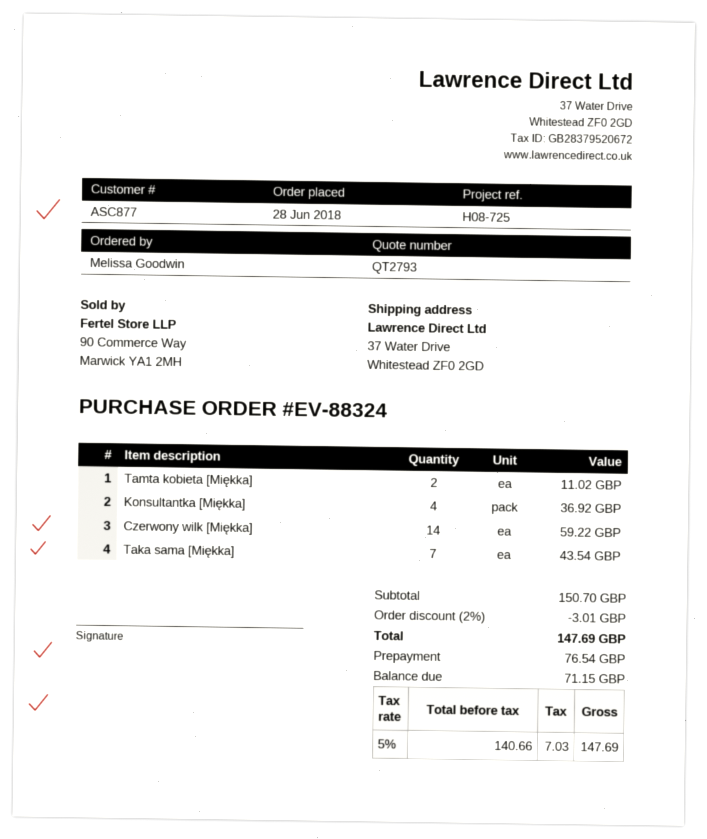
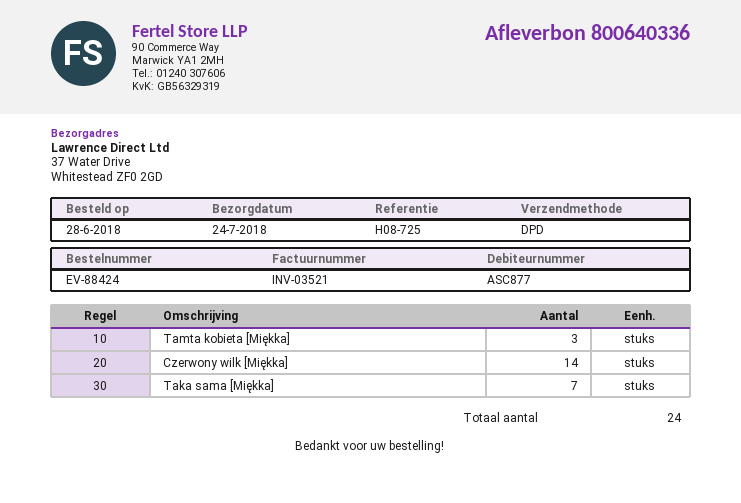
order number: EV-88324 -> EV-88424
Tamta kobieta [Miękka]: 2 -> 3
Konsultantka [Miękka]: 4 -> none

